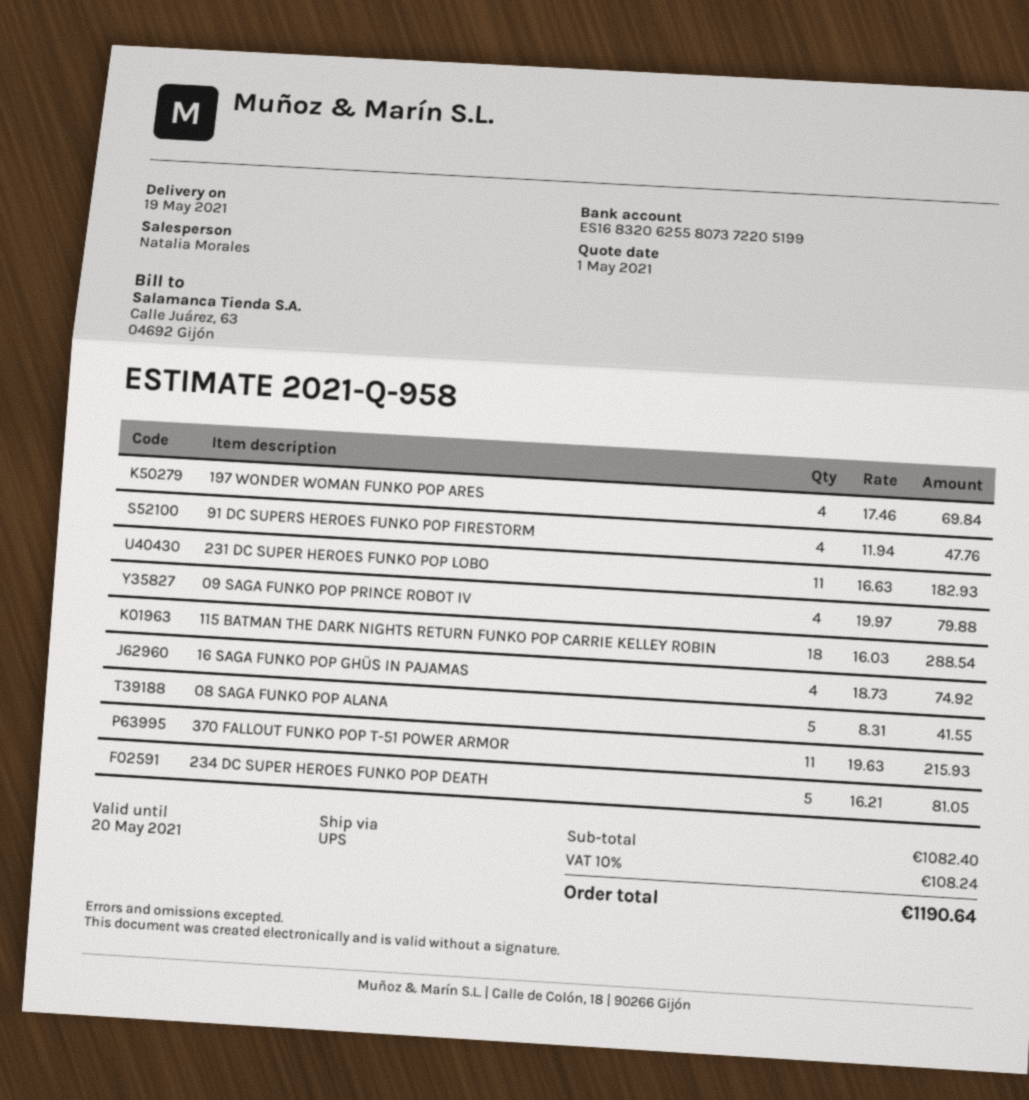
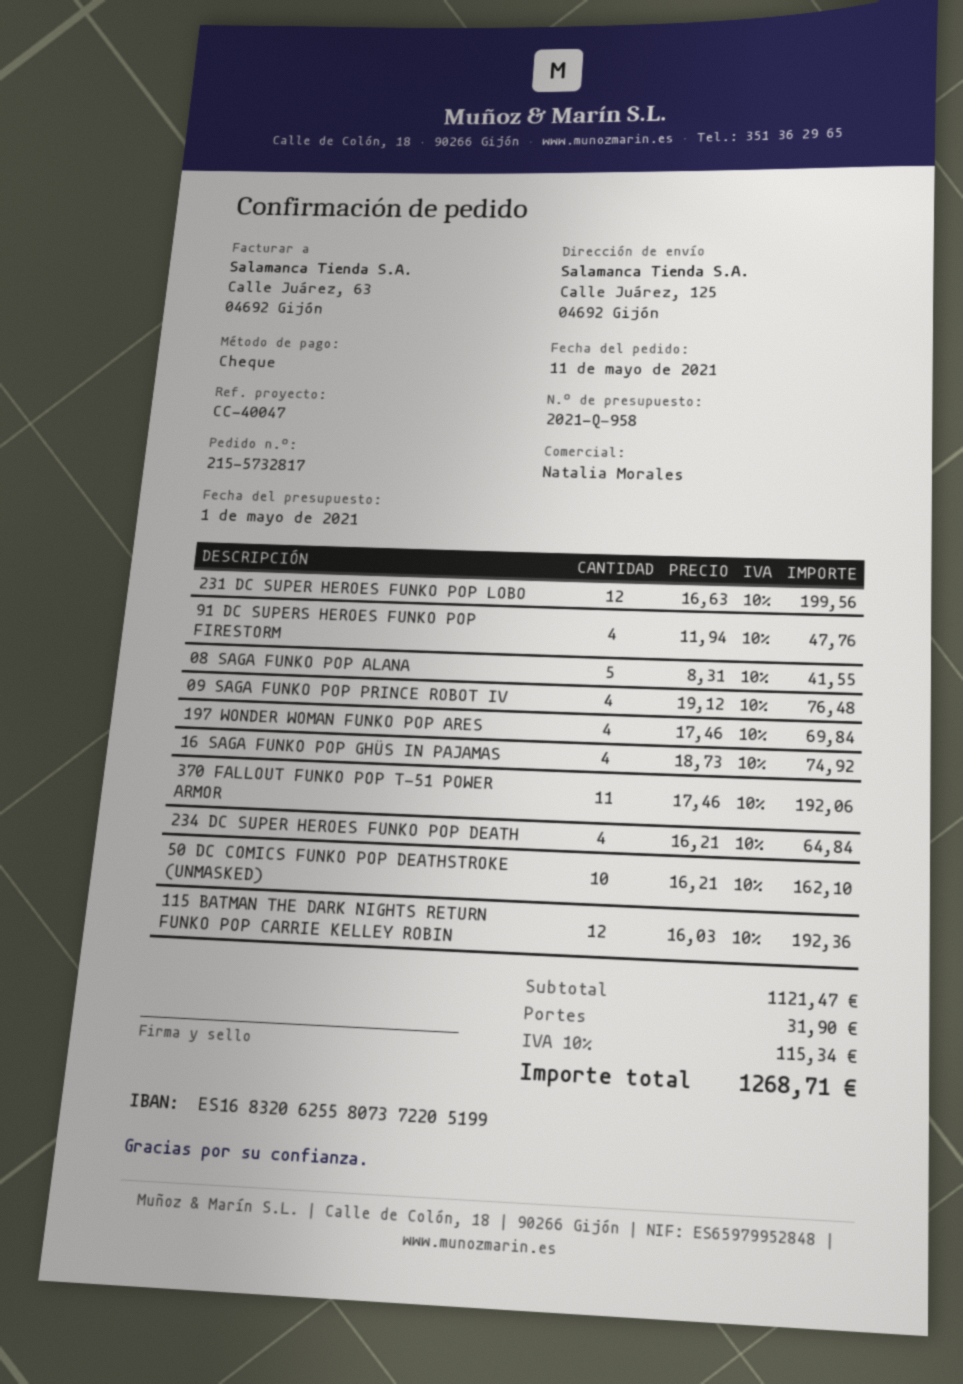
231 DC SUPER HEROES FUNKO POP LOBO: 11 x 16.63 = 182.93 -> 12 x 16.63 = 199.56
09 SAGA FUNKO POP PRINCE ROBOT IV: 4 x 19.97 = 79.88 -> 4 x 19.12 = 76.48
115 BATMAN THE DARK NIGHTS RETURN FUNKO POP CARRIE KELLEY ROBIN: 18 x 16.03 = 288.54 -> 12 x 16.03 = 192.36
370 FALLOUT FUNKO POP T-51 POWER ARMOR: 11 x 19.63 = 215.93 -> 11 x 17.46 = 192.06
234 DC SUPER HEROES FUNKO POP DEATH: 5 x 16.21 = 81.05 -> 4 x 16.21 = 64.84
50 DC COMICS FUNKO POP DEATHSTROKE (UNMASKED): none -> 10 x 16.21 = 162.10
subtotal: 1082.40 -> 1121.47
shipping: none -> 31.90
tax: 10% = 108.24 -> 10% = 115.34
total: 1190.64 -> 1268.71

